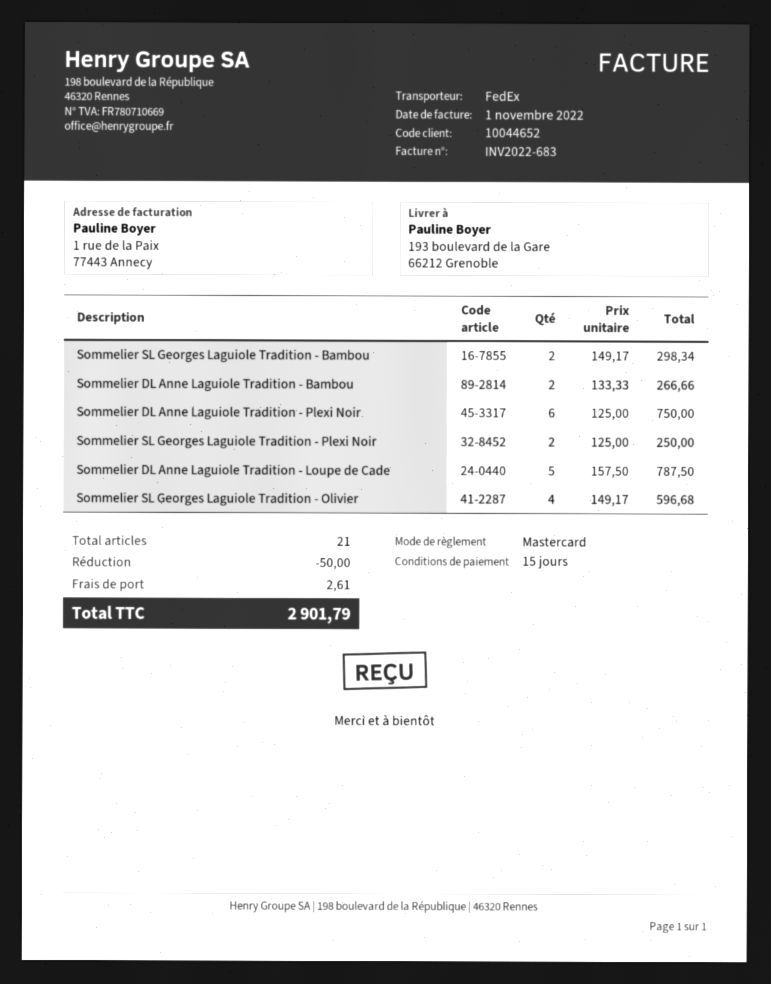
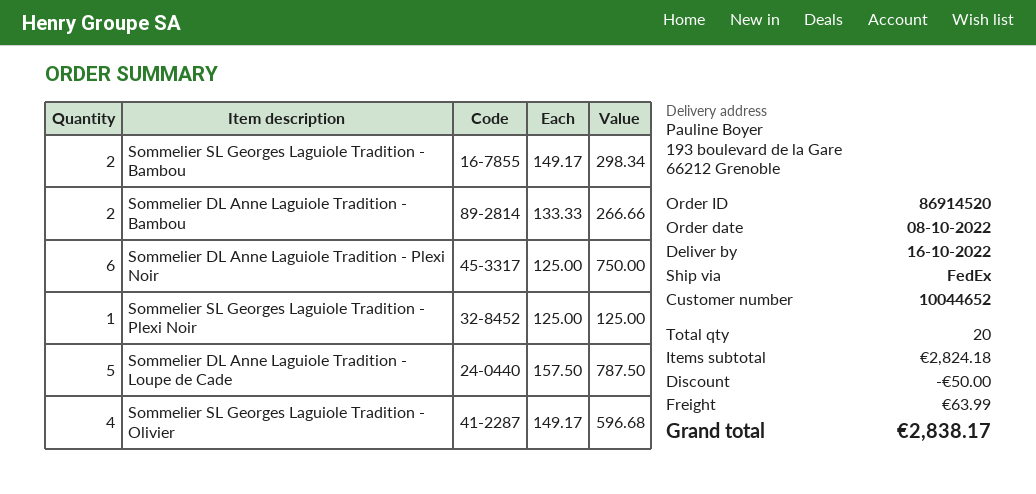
Sommelier SL Georges Laguiole Tradition - Plexi Noir: 2 x 125.00 = 250.00 -> 1 x 125.00 = 125.00
total quantity: 21 -> 20
shipping: 2.61 -> 63.99
total: 2901.79 -> 2838.17

